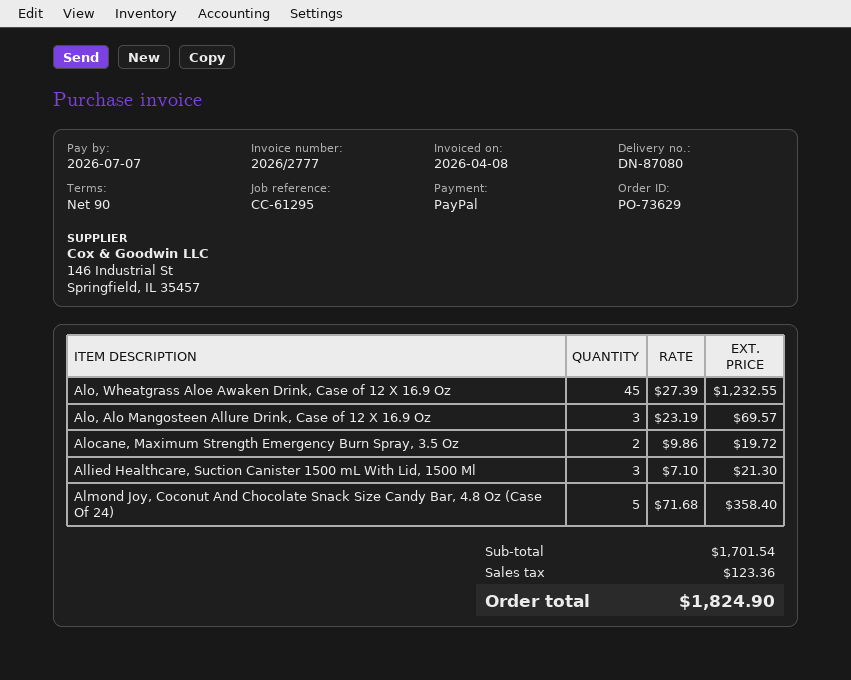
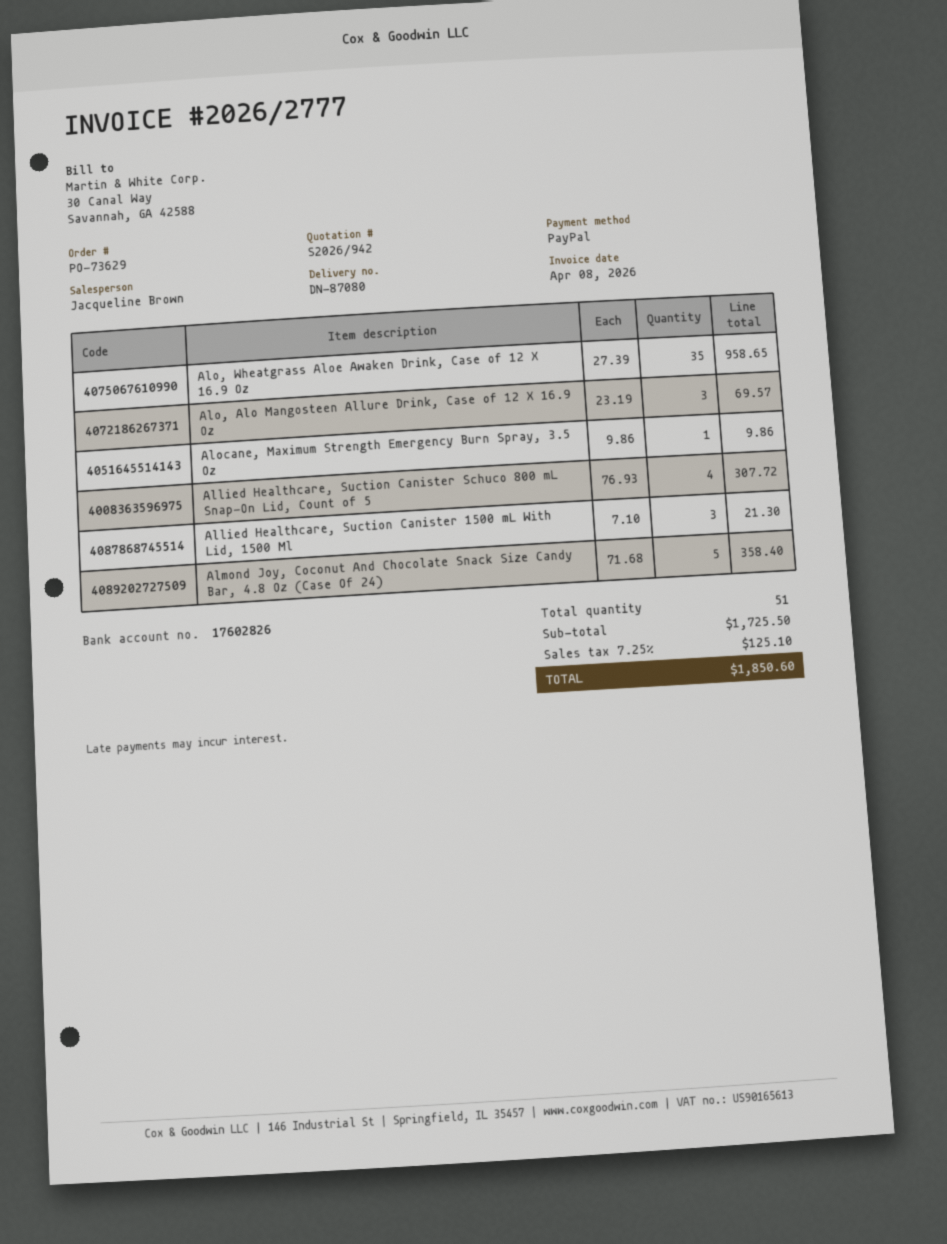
Alo, Wheatgrass Aloe Awaken Drink, Case of 12 X 16.9 Oz: 45 x 27.39 = 1232.55 -> 35 x 27.39 = 958.65
Alocane, Maximum Strength Emergency Burn Spray, 3.5 Oz: 2 x 9.86 = 19.72 -> 1 x 9.86 = 9.86
Allied Healthcare, Suction Canister Schuco 800 mL Snap-On Lid, Count of 5: none -> 4 x 76.93 = 307.72
subtotal: 1701.54 -> 1725.50
tax: 123.36 -> 125.10
total: 1824.90 -> 1850.60

